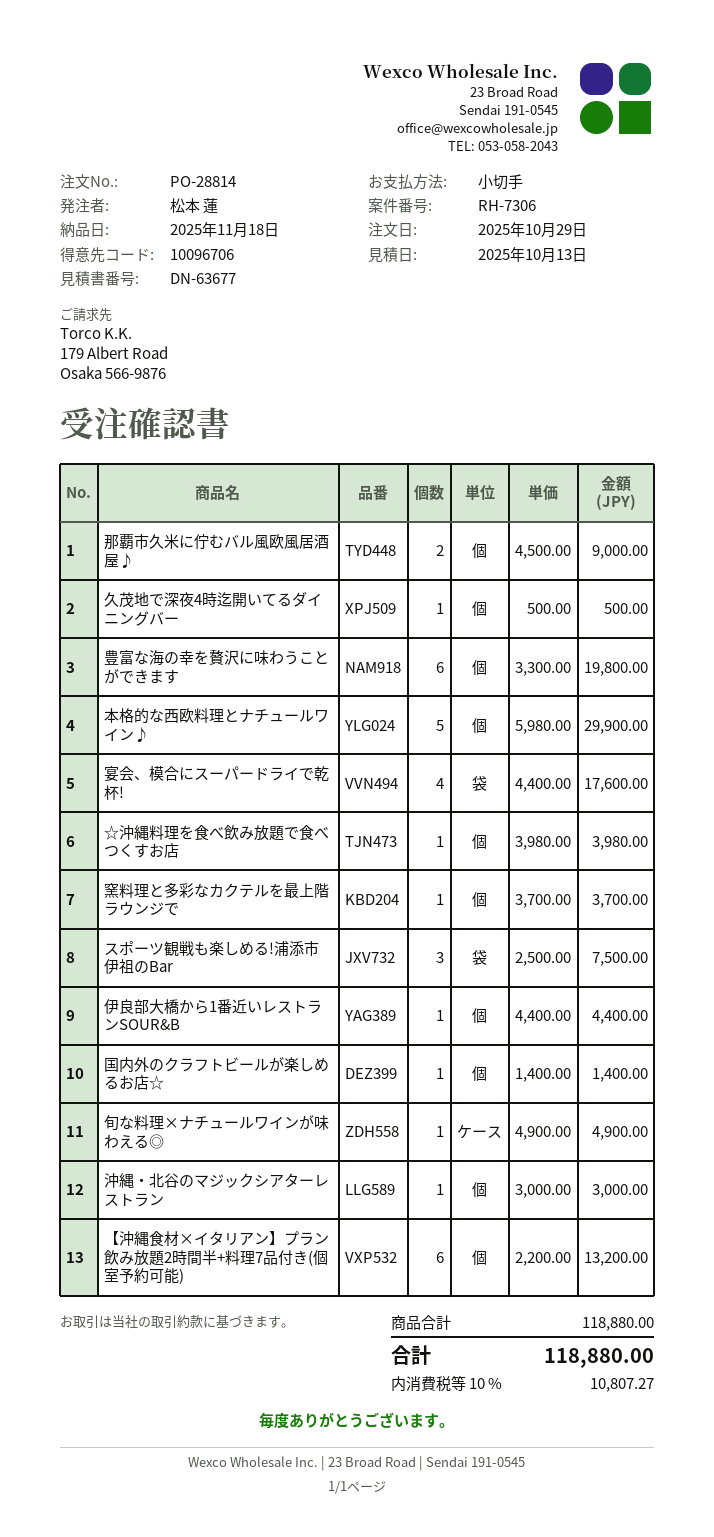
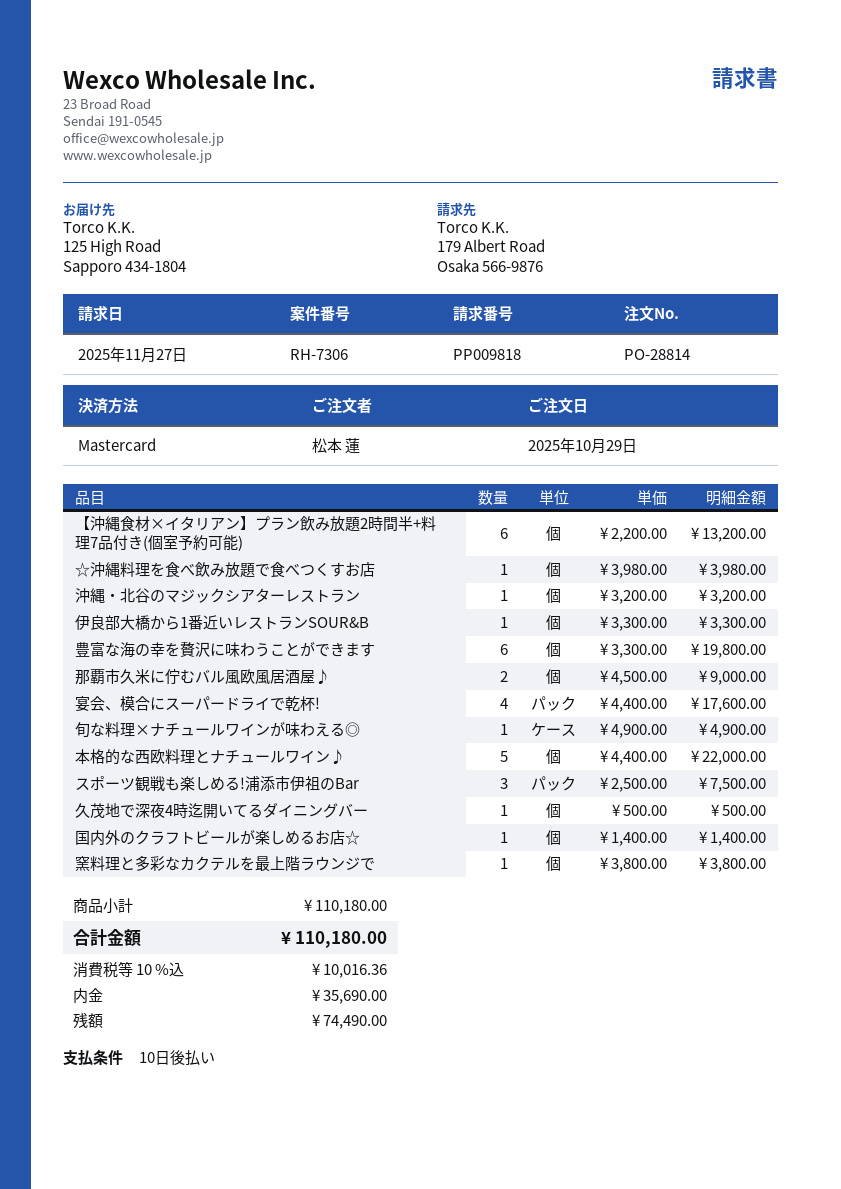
payment method: cheque -> Mastercard
本格的な西欧料理とナチュールワイン♪: 5 x 5980.00 = 29900.00 -> 5 x 4400.00 = 22000.00
窯料理と多彩なカクテルを最上階ラウンジで: 1 x 3700.00 = 3700.00 -> 1 x 3800.00 = 3800.00
伊良部大橋から1番近いレストランSOUR&B: 1 x 4400.00 = 4400.00 -> 1 x 3300.00 = 3300.00
沖縄・北谷のマジックシアターレストラン: 1 x 3000.00 = 3000.00 -> 1 x 3200.00 = 3200.00
subtotal: 118880.00 -> 110180.00
tax: 10% = 10807.27 -> 10% = 10016.36
total: 118880.00 -> 110180.00

